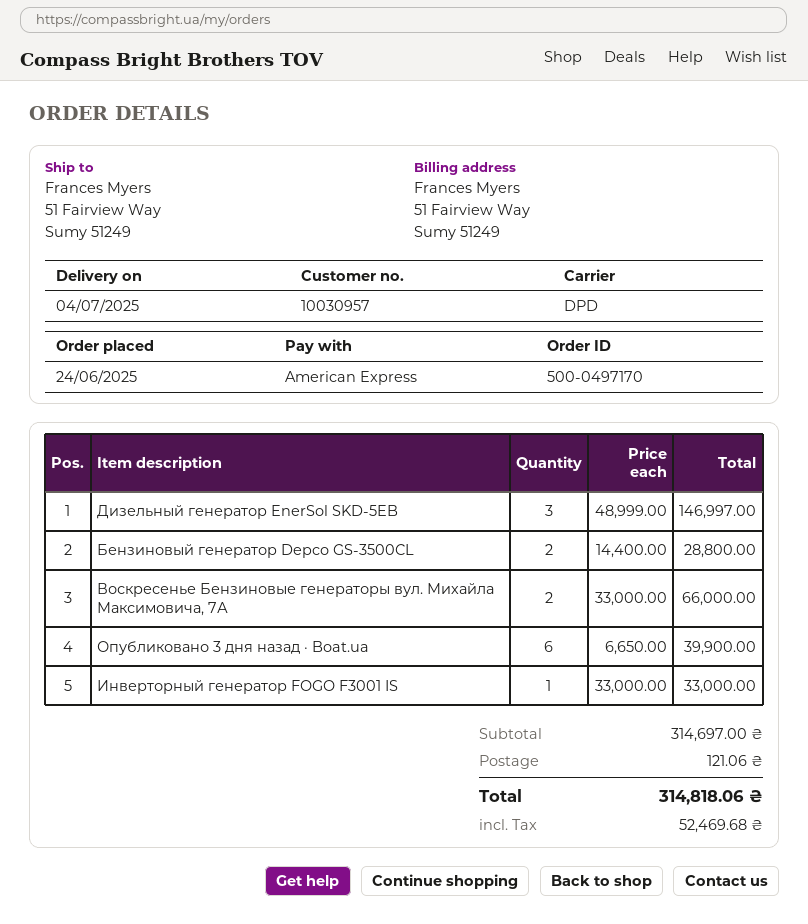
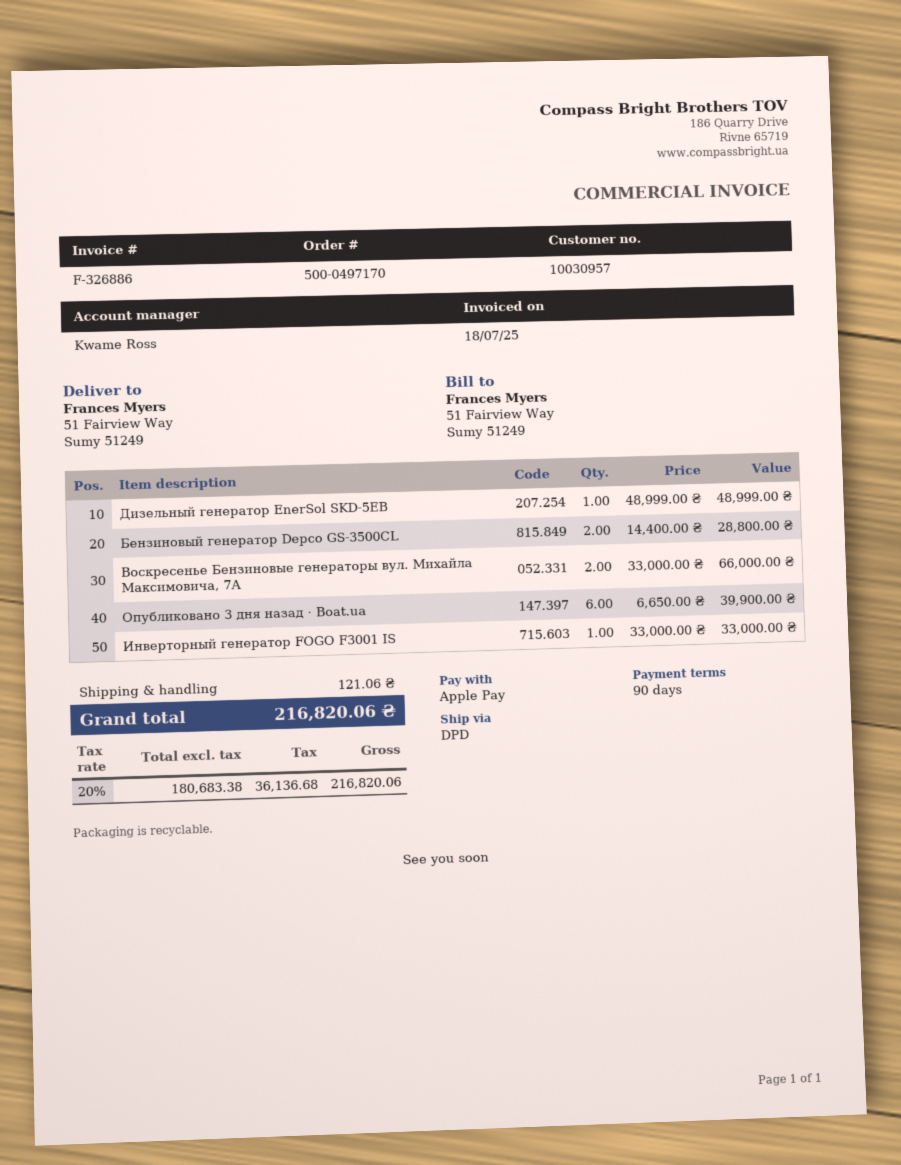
payment method: American Express -> Apple Pay
Дизельный генератор EnerSol SKD-5EB: 3 x 48999.00 = 146997.00 -> 1 x 48999.00 = 48999.00
tax: 52469.68 -> 36136.68
total: 314818.06 -> 216820.06

